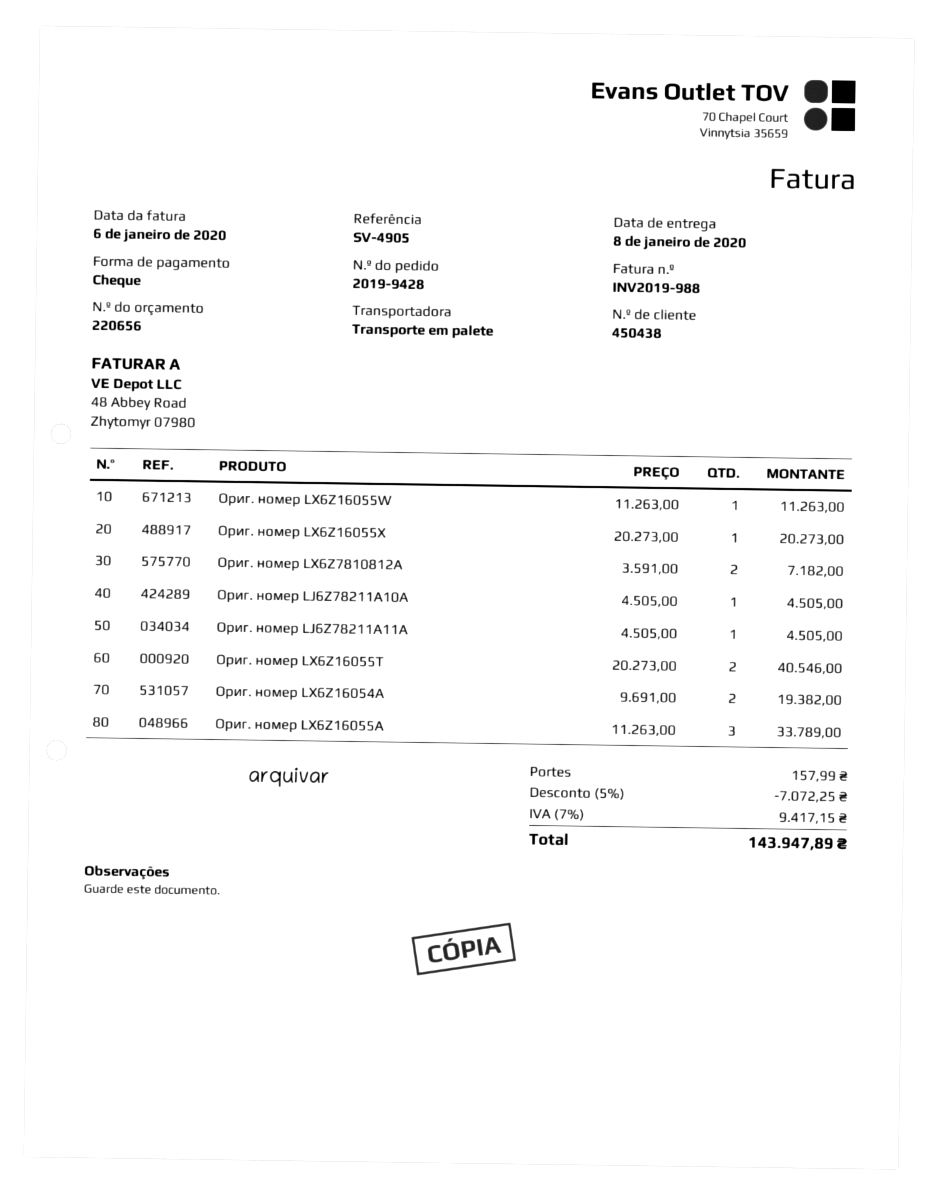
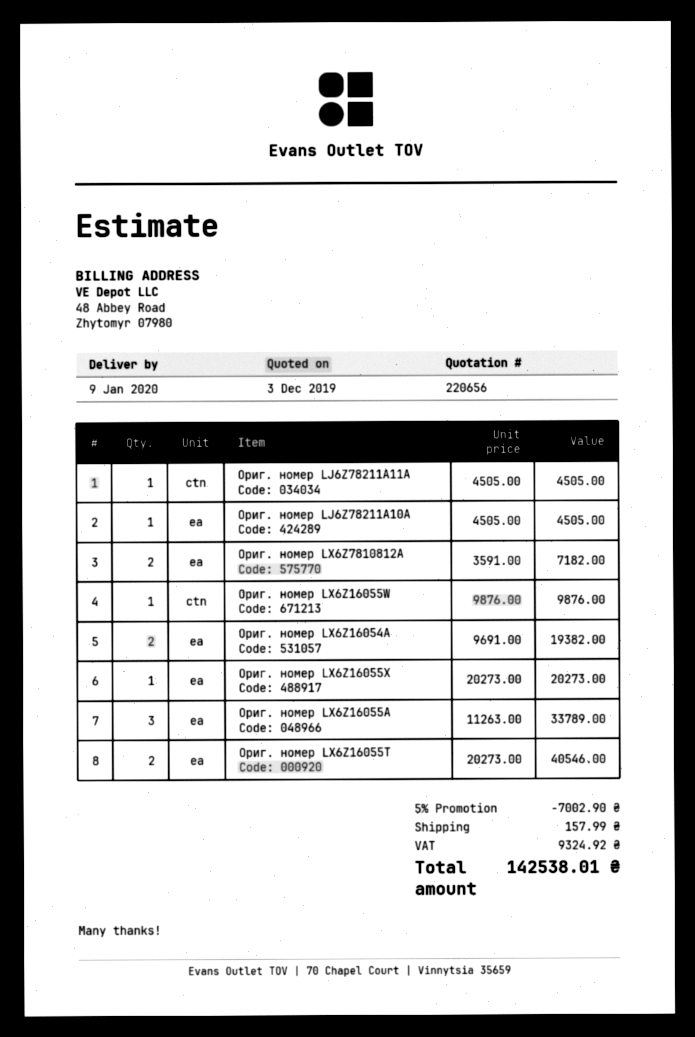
delivery date: 2020-01-08 -> 2020-01-09
Ориг. номер LX6Z16055W: 1 x 11263.00 = 11263.00 -> 1 x 9876.00 = 9876.00
discount: 5% = 7072.25 -> 5% = 7002.90
tax: 9417.15 -> 9324.92
total: 143947.89 -> 142538.01

